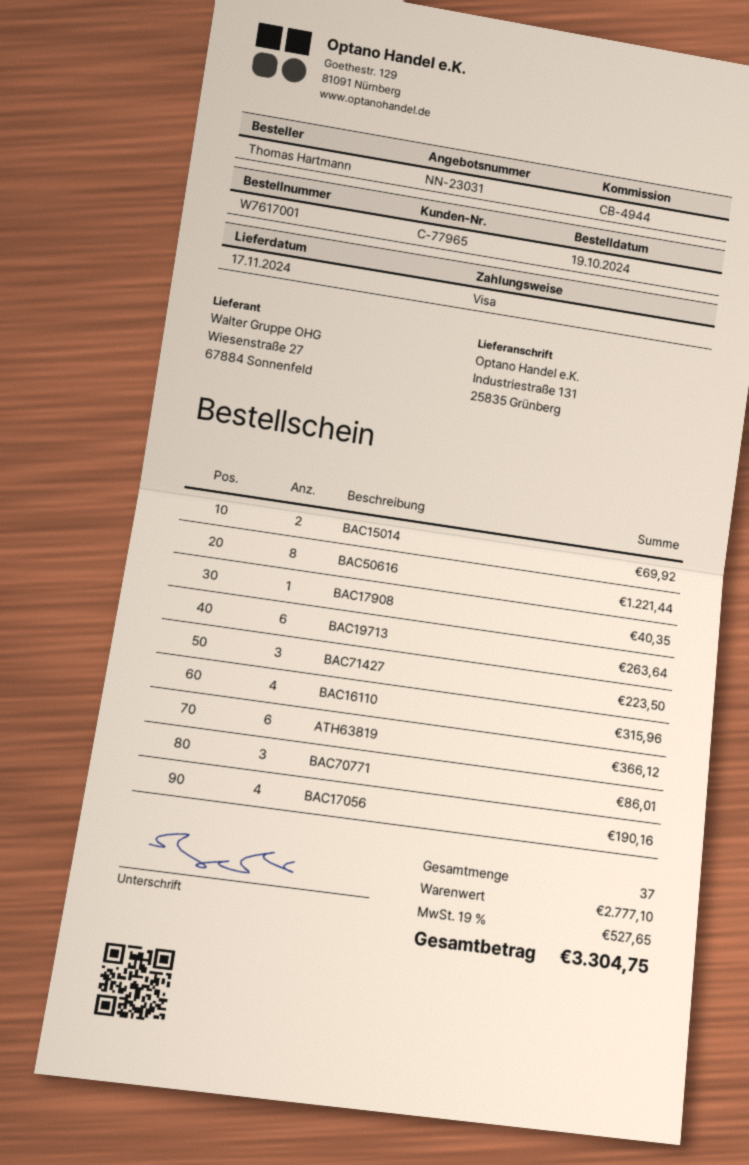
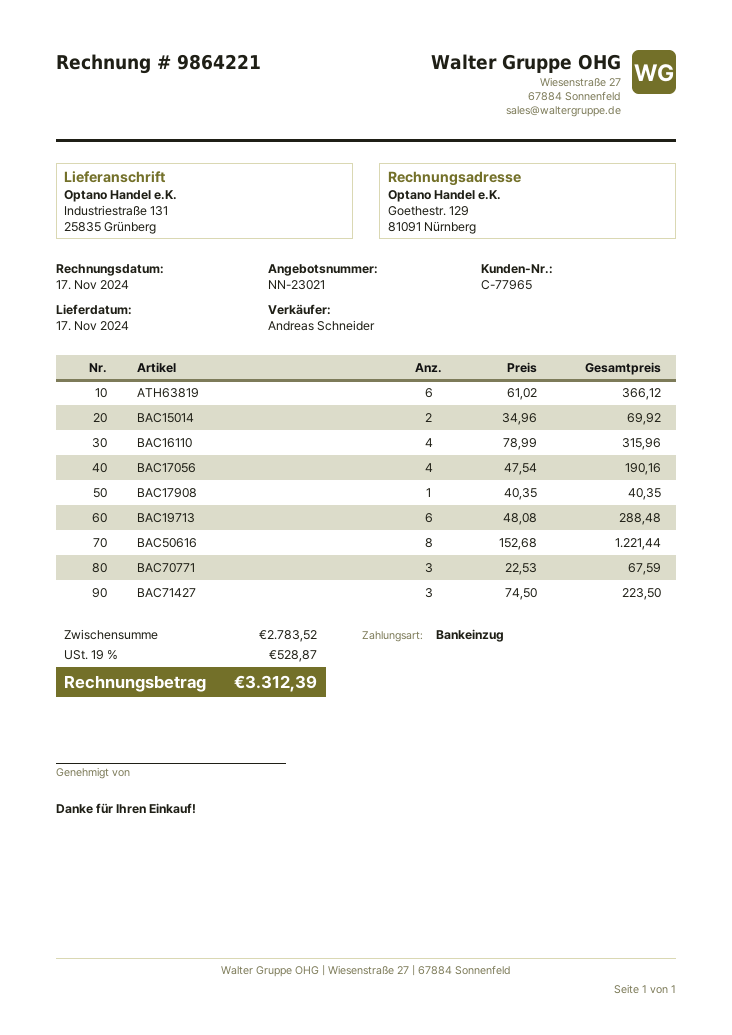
quote number: NN-23031 -> NN-23021
payment method: Visa -> direct debit
BAC19713: 6 for 263.64 -> 6 for 288.48
BAC70771: 3 for 86.01 -> 3 for 67.59
subtotal: 2777.10 -> 2783.52
tax: 19% = 527.65 -> 19% = 528.87
total: 3304.75 -> 3312.39

